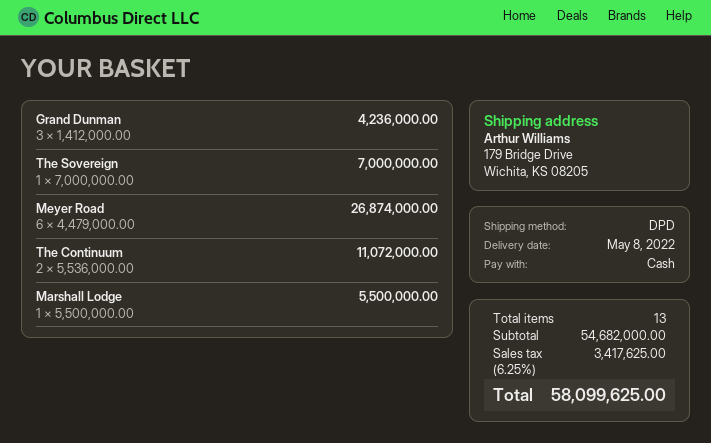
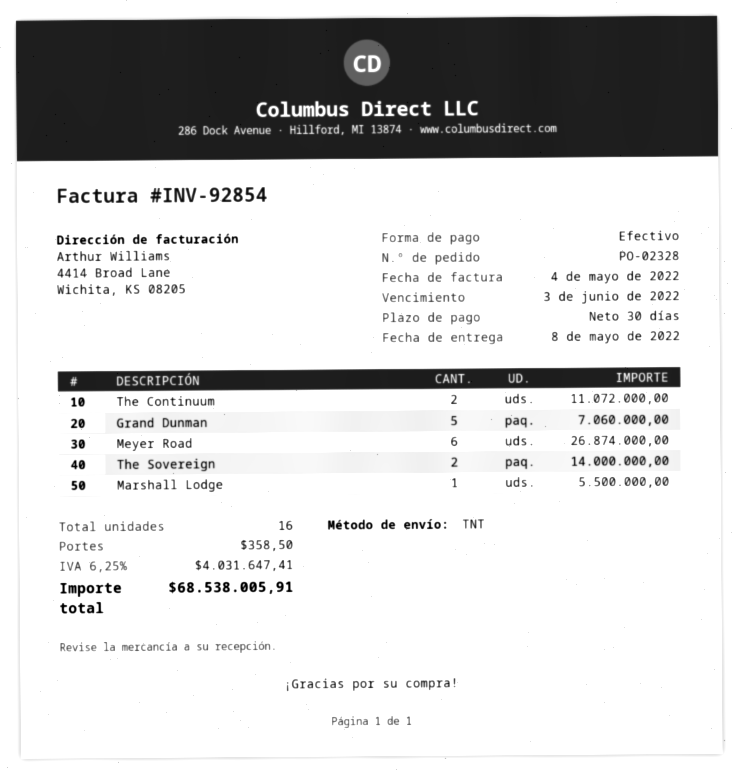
shipping method: DPD -> TNT
Grand Dunman: 3 for 4236000.00 -> 5 for 7060000.00
The Sovereign: 1 for 7000000.00 -> 2 for 14000000.00
total quantity: 13 -> 16
shipping: none -> 358.50
tax: 6.25% = 3417625.00 -> 6.25% = 4031647.41
total: 58099625.00 -> 68538005.91

